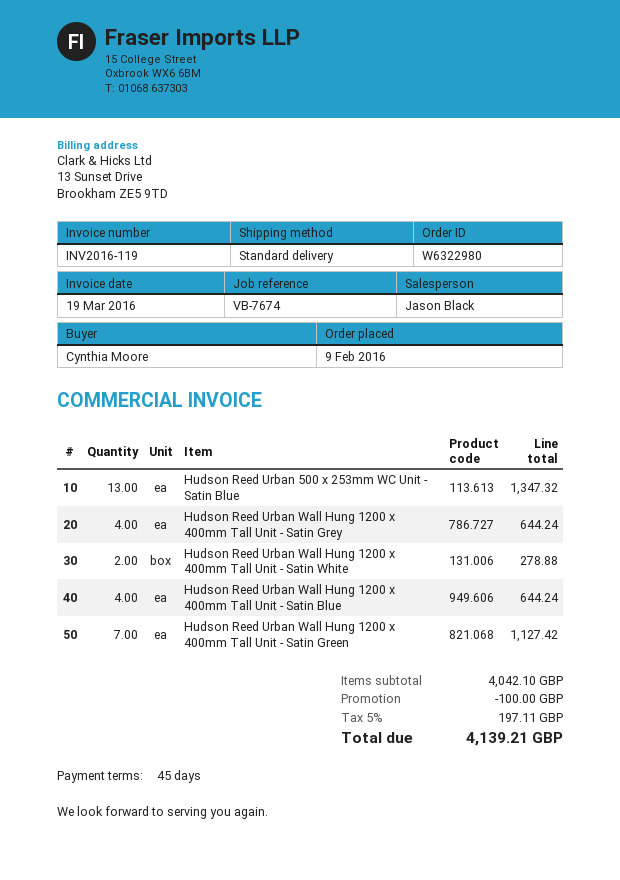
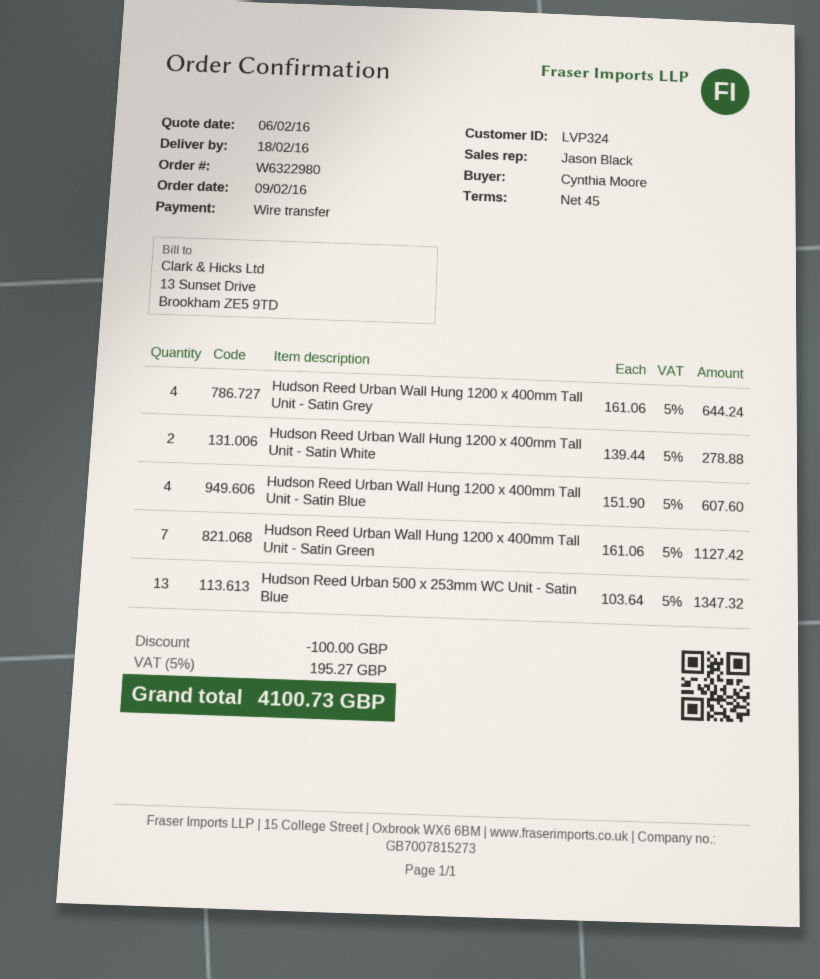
Hudson Reed Urban Wall Hung 1200 x 400mm Tall Unit - Satin Blue: 4 for 644.24 -> 4 for 607.60
tax: 5% = 197.11 -> 5% = 195.27
total: 4139.21 -> 4100.73

